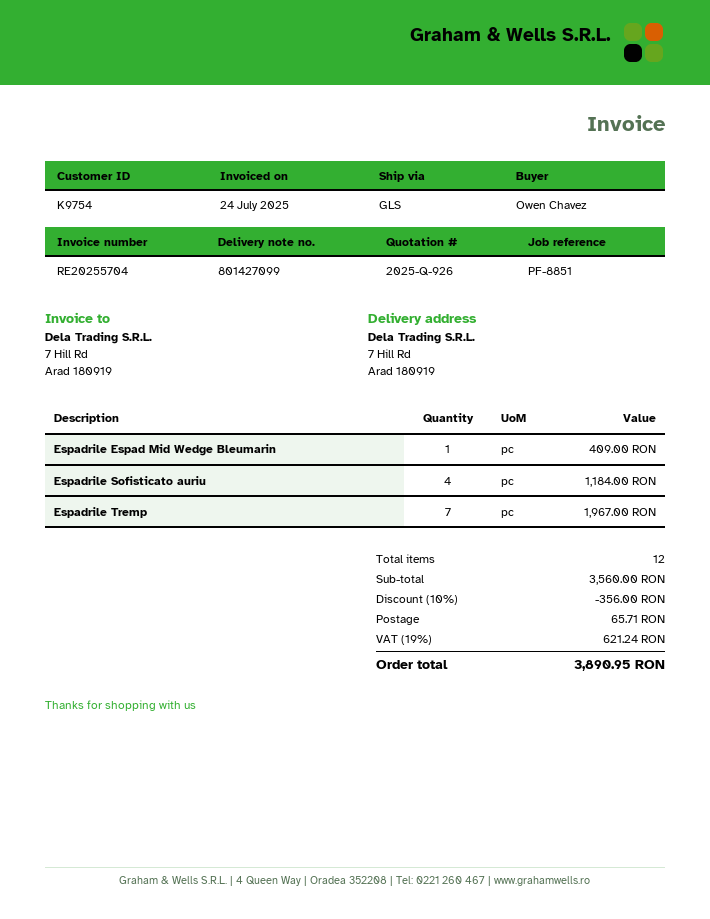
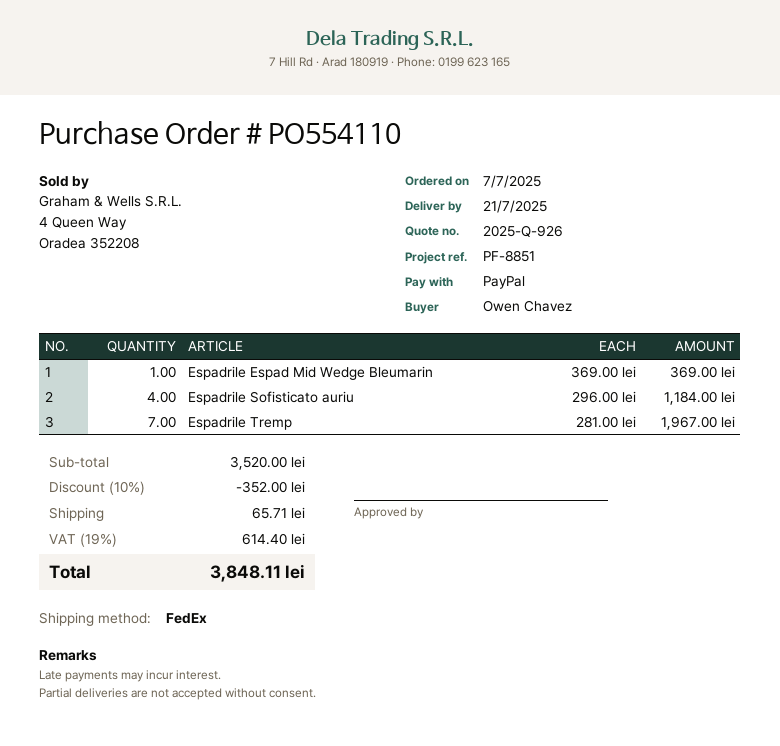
shipping method: GLS -> FedEx
Espadrile Espad Mid Wedge Bleumarin: 1 for 409.00 -> 1 for 369.00
subtotal: 3560.00 -> 3520.00
discount: 10% = 356.00 -> 10% = 352.00
tax: 19% = 621.24 -> 19% = 614.40
total: 3890.95 -> 3848.11

